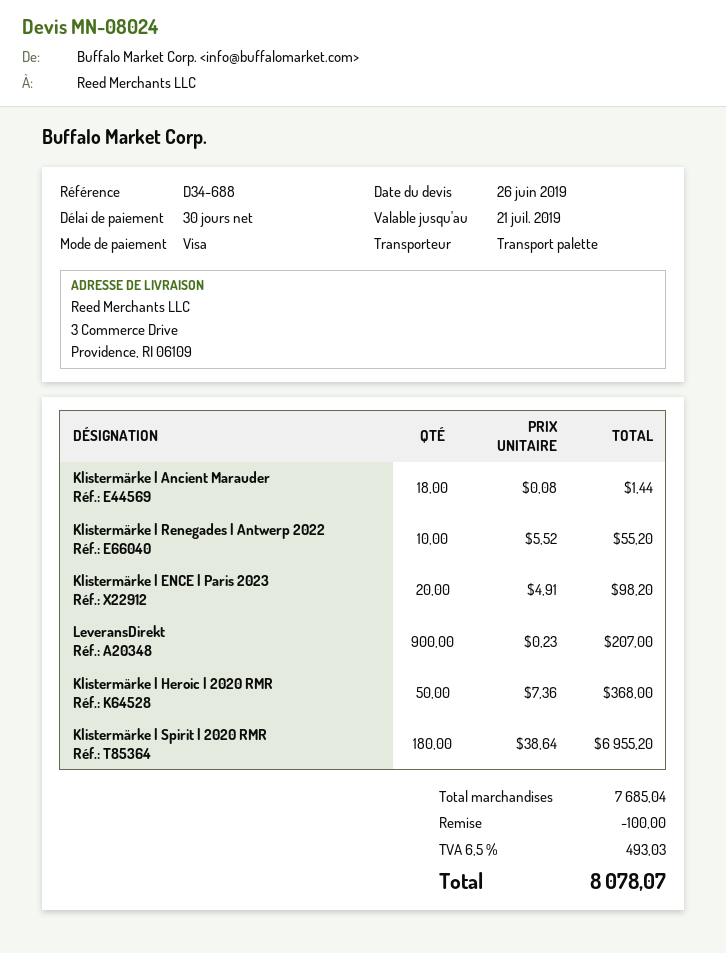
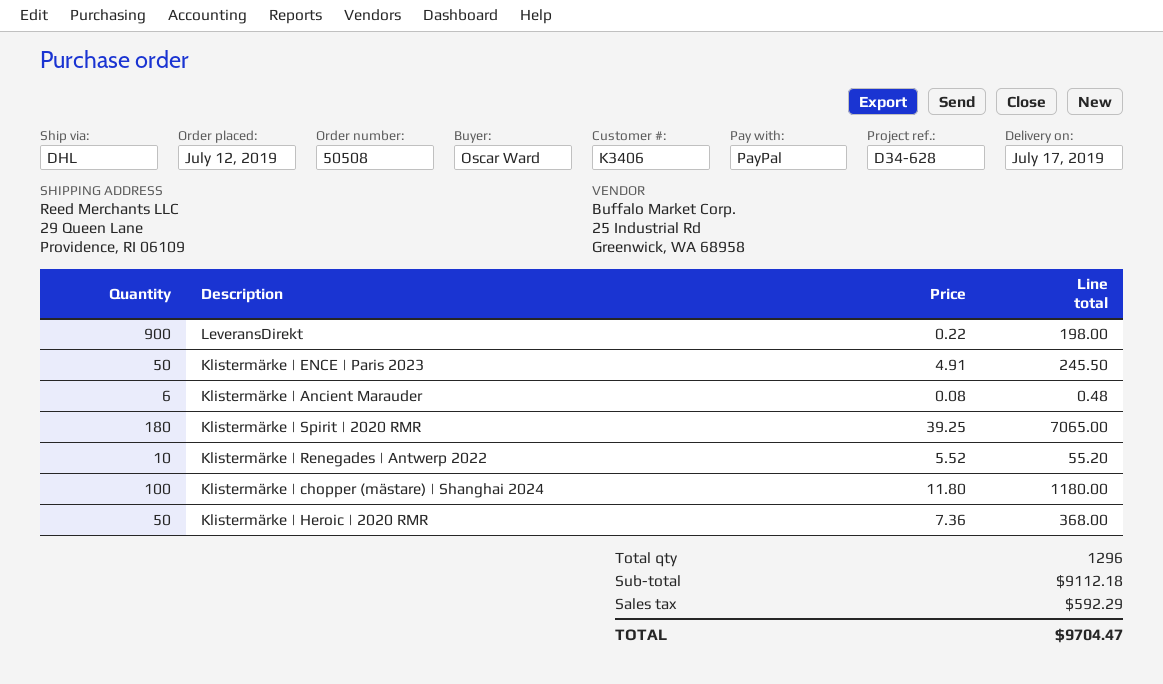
reference: D34-688 -> D34-628
payment method: Visa -> PayPal
shipping method: pallet freight -> DHL
ship to: 3 Commerce Drive, Providence, RI 06109 -> 29 Queen Lane, Providence, RI 06109
Klistermärke | Ancient Marauder: 18 x 0.08 = 1.44 -> 6 x 0.08 = 0.48
Klistermärke | ENCE | Paris 2023: 20 x 4.91 = 98.20 -> 50 x 4.91 = 245.50
LeveransDirekt: 900 x 0.23 = 207.00 -> 900 x 0.22 = 198.00
Klistermärke | Spirit | 2020 RMR: 180 x 38.64 = 6955.20 -> 180 x 39.25 = 7065.00
Klistermärke | chopper (mästare) | Shanghai 2024: none -> 100 x 11.80 = 1180.00
subtotal: 7685.04 -> 9112.18
discount: 100.00 -> none
tax: 493.03 -> 592.29
total: 8078.07 -> 9704.47

